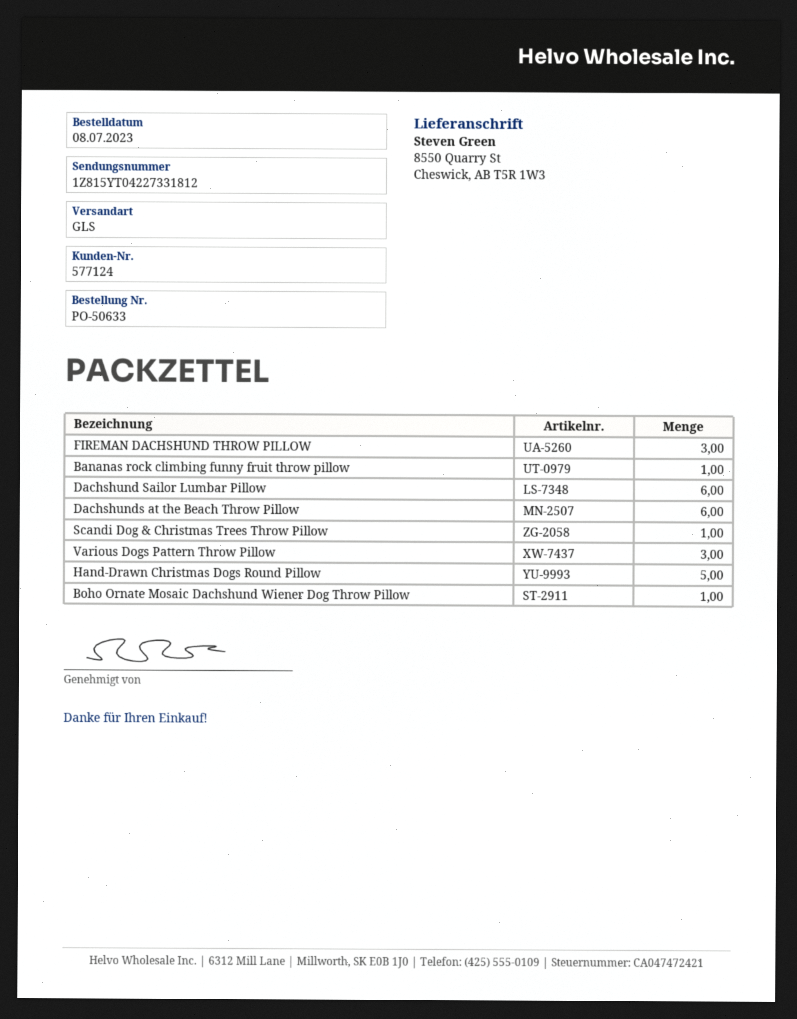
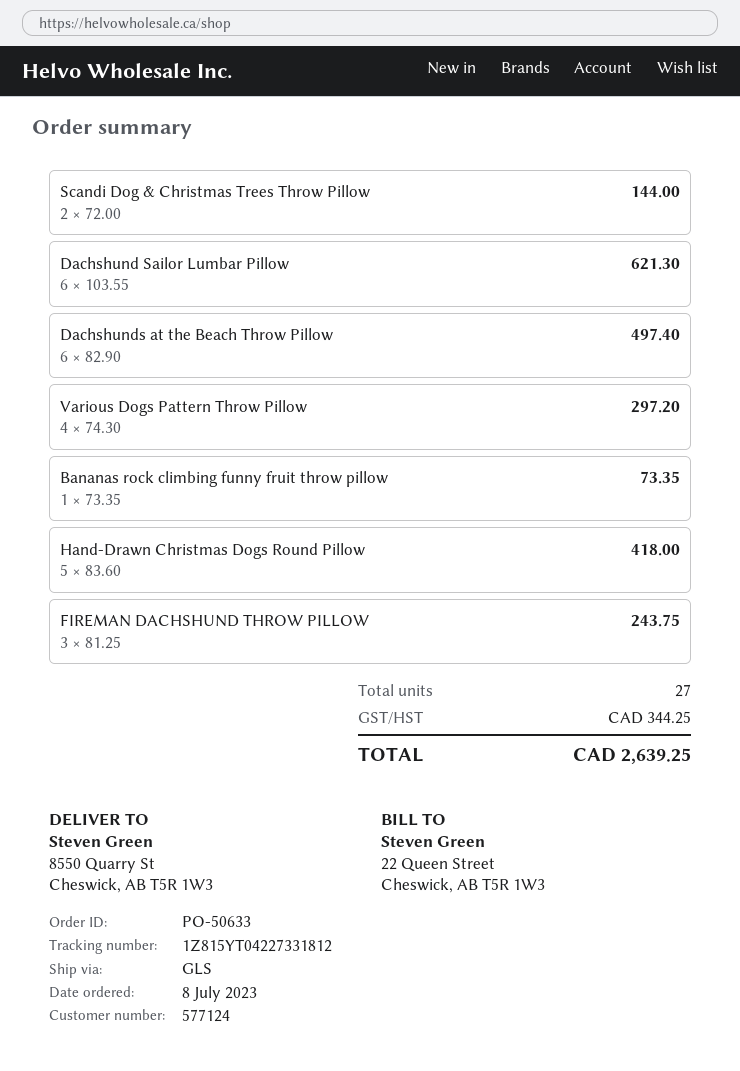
Scandi Dog & Christmas Trees Throw Pillow: 1 -> 2
Various Dogs Pattern Throw Pillow: 3 -> 4
Boho Ornate Mosaic Dachshund Wiener Dog Throw Pillow: 1 -> none

